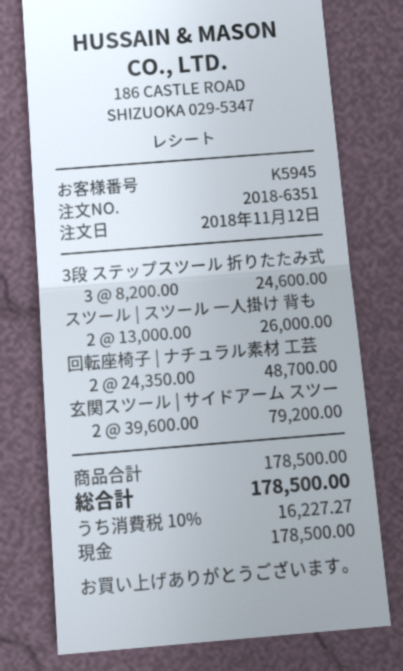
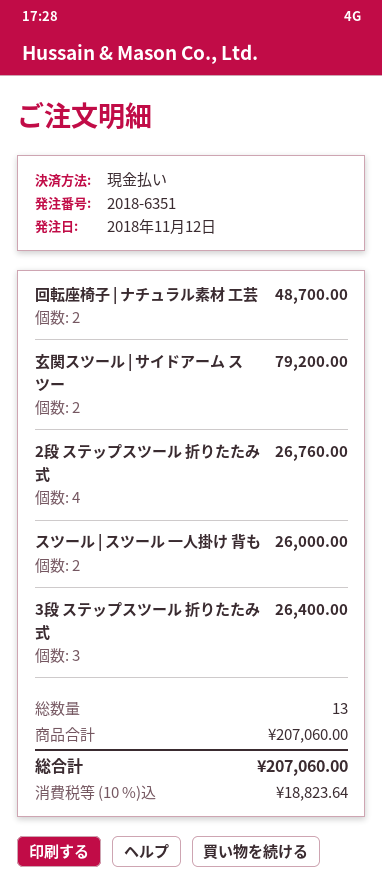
3段 ステップスツール 折りたたみ式: 3 for 24600.00 -> 3 for 26400.00
2段 ステップスツール 折りたたみ式: none -> 4 for 26760.00
subtotal: 178500.00 -> 207060.00
tax: 10% = 16227.27 -> 10% = 18823.64
total: 178500.00 -> 207060.00

